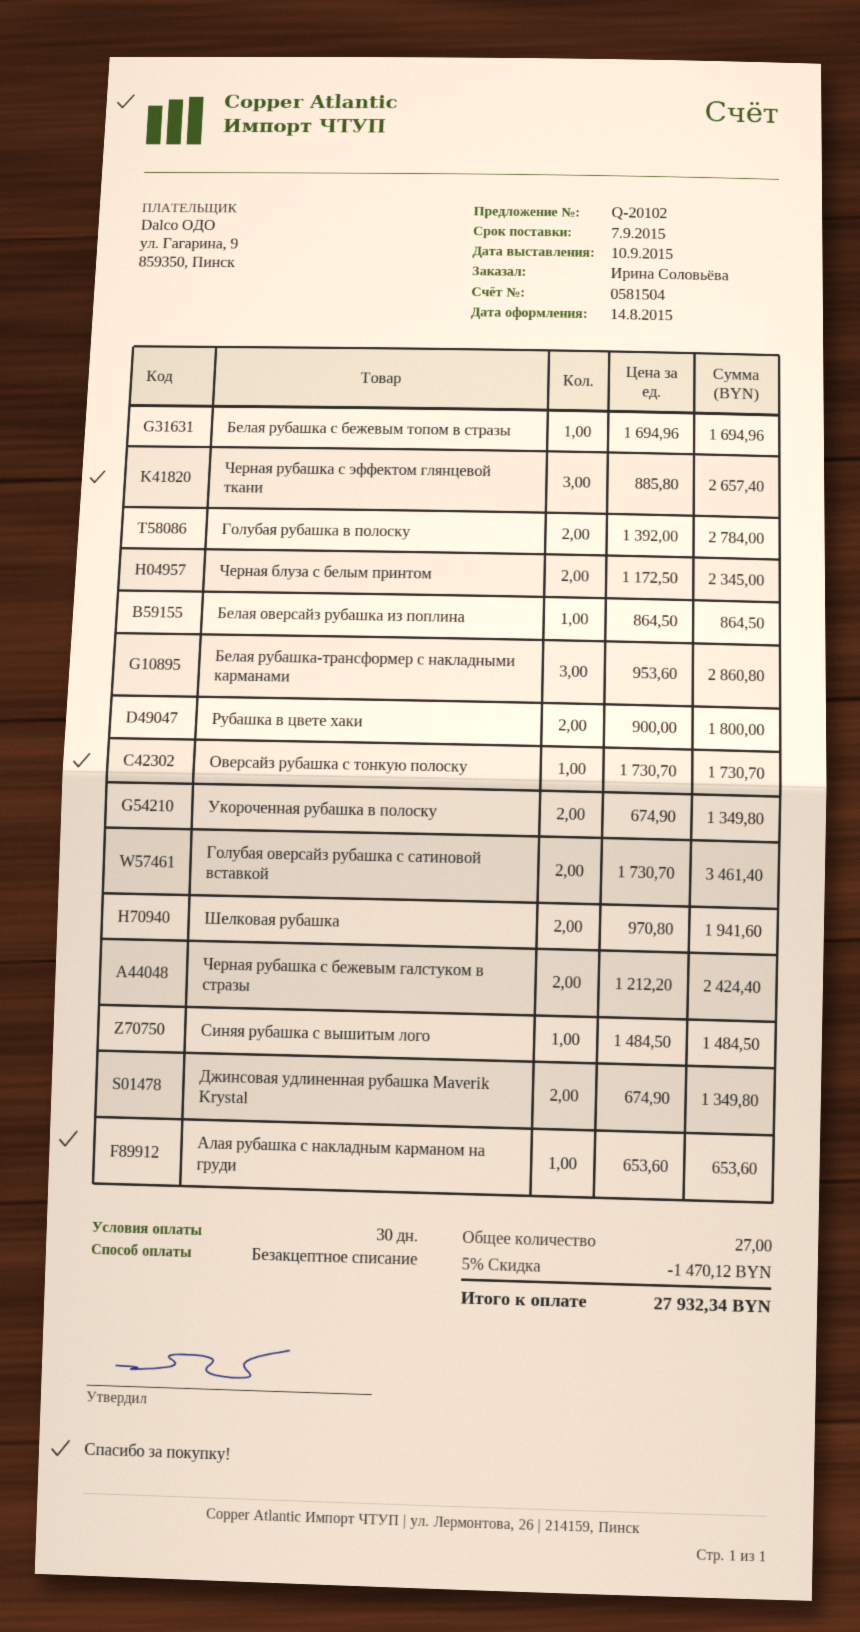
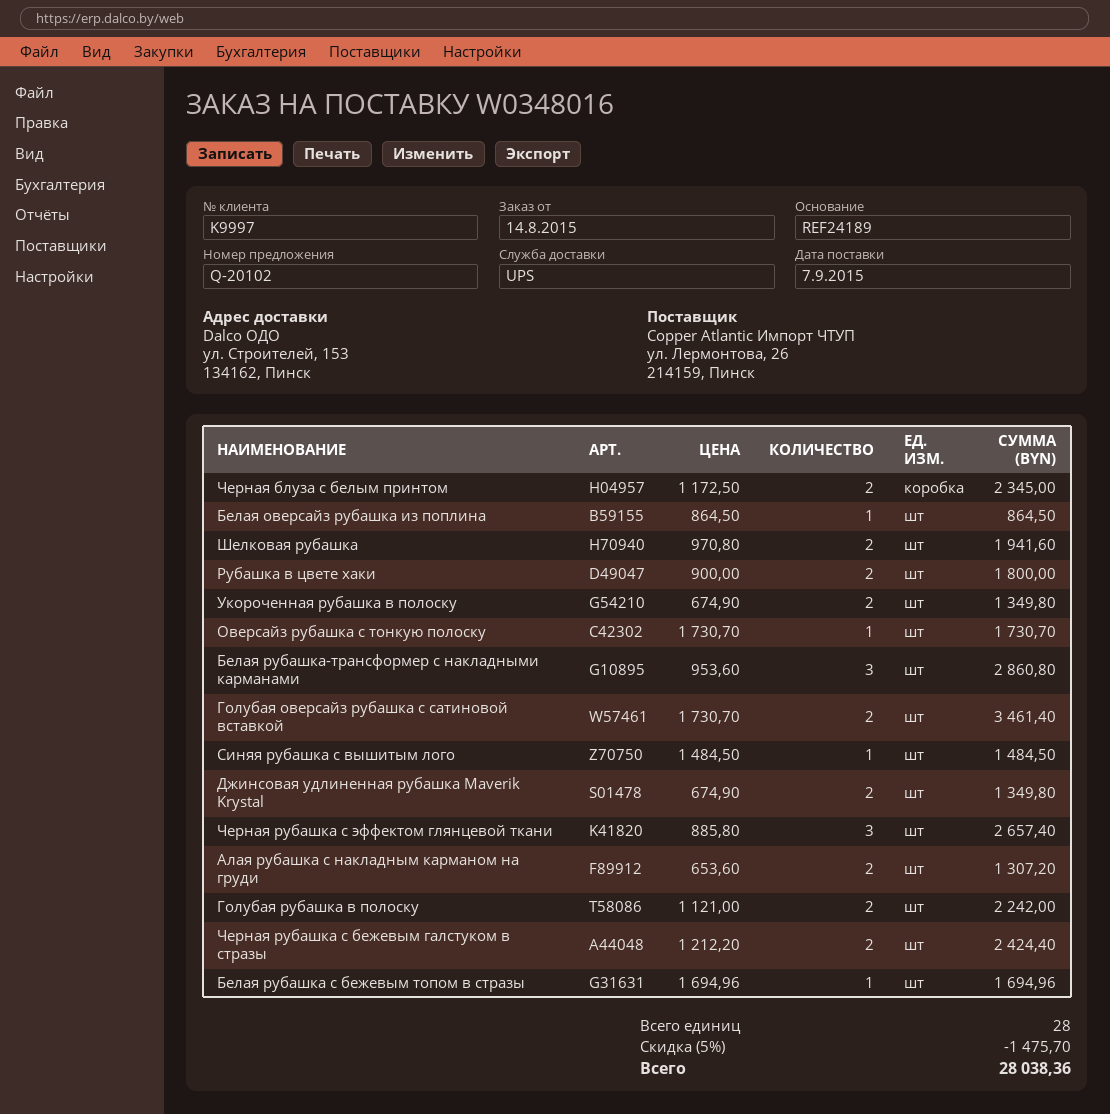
Голубая рубашка в полоску: 2 x 1392.00 = 2784.00 -> 2 x 1121.00 = 2242.00
Алая рубашка с накладным карманом на груди: 1 x 653.60 = 653.60 -> 2 x 653.60 = 1307.20
total quantity: 27 -> 28
discount: 5% = 1470.12 -> 5% = 1475.70
total: 27932.34 -> 28038.36

